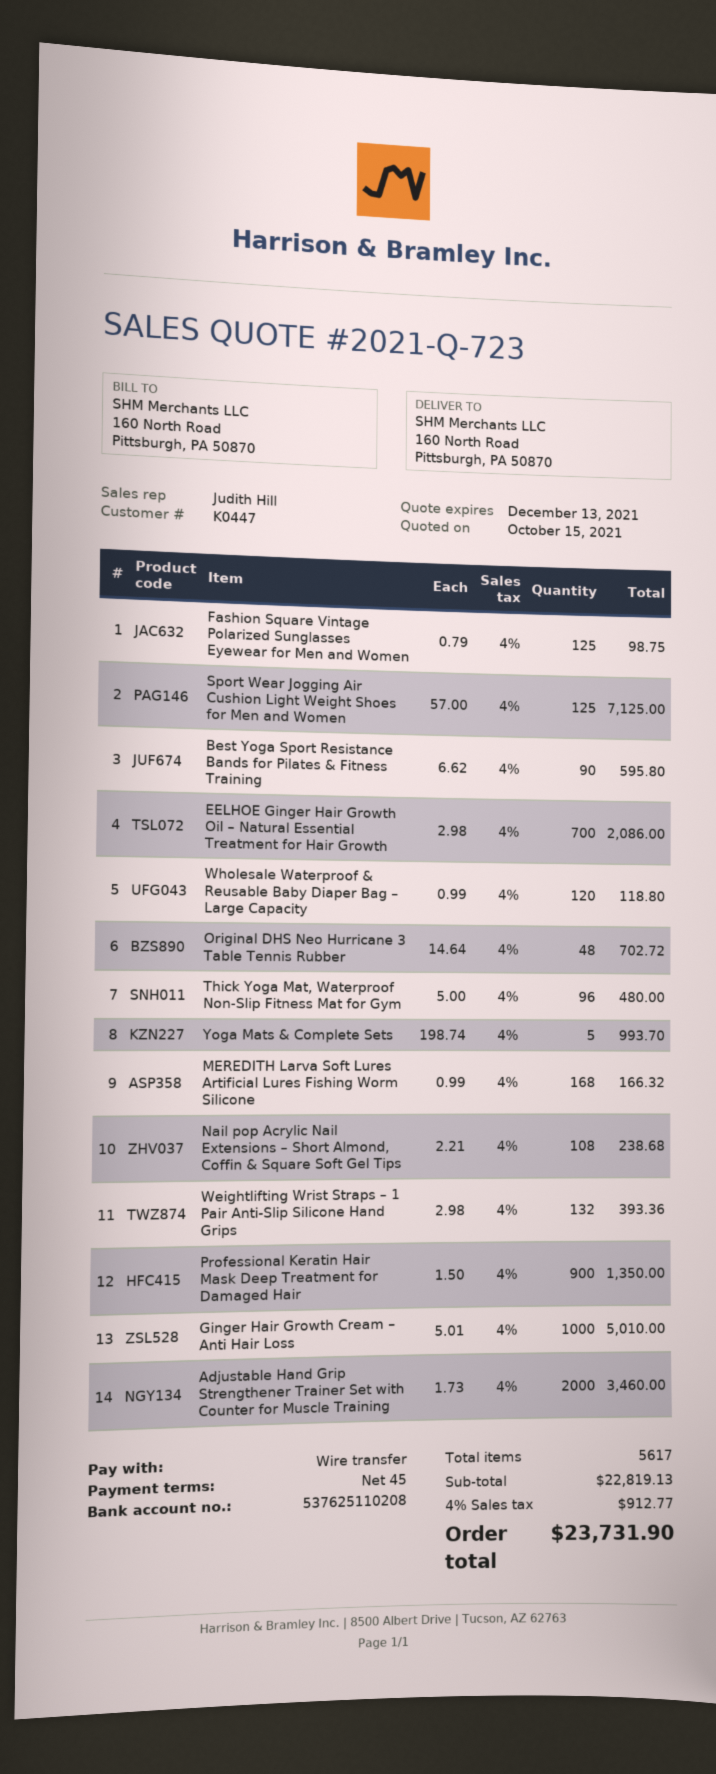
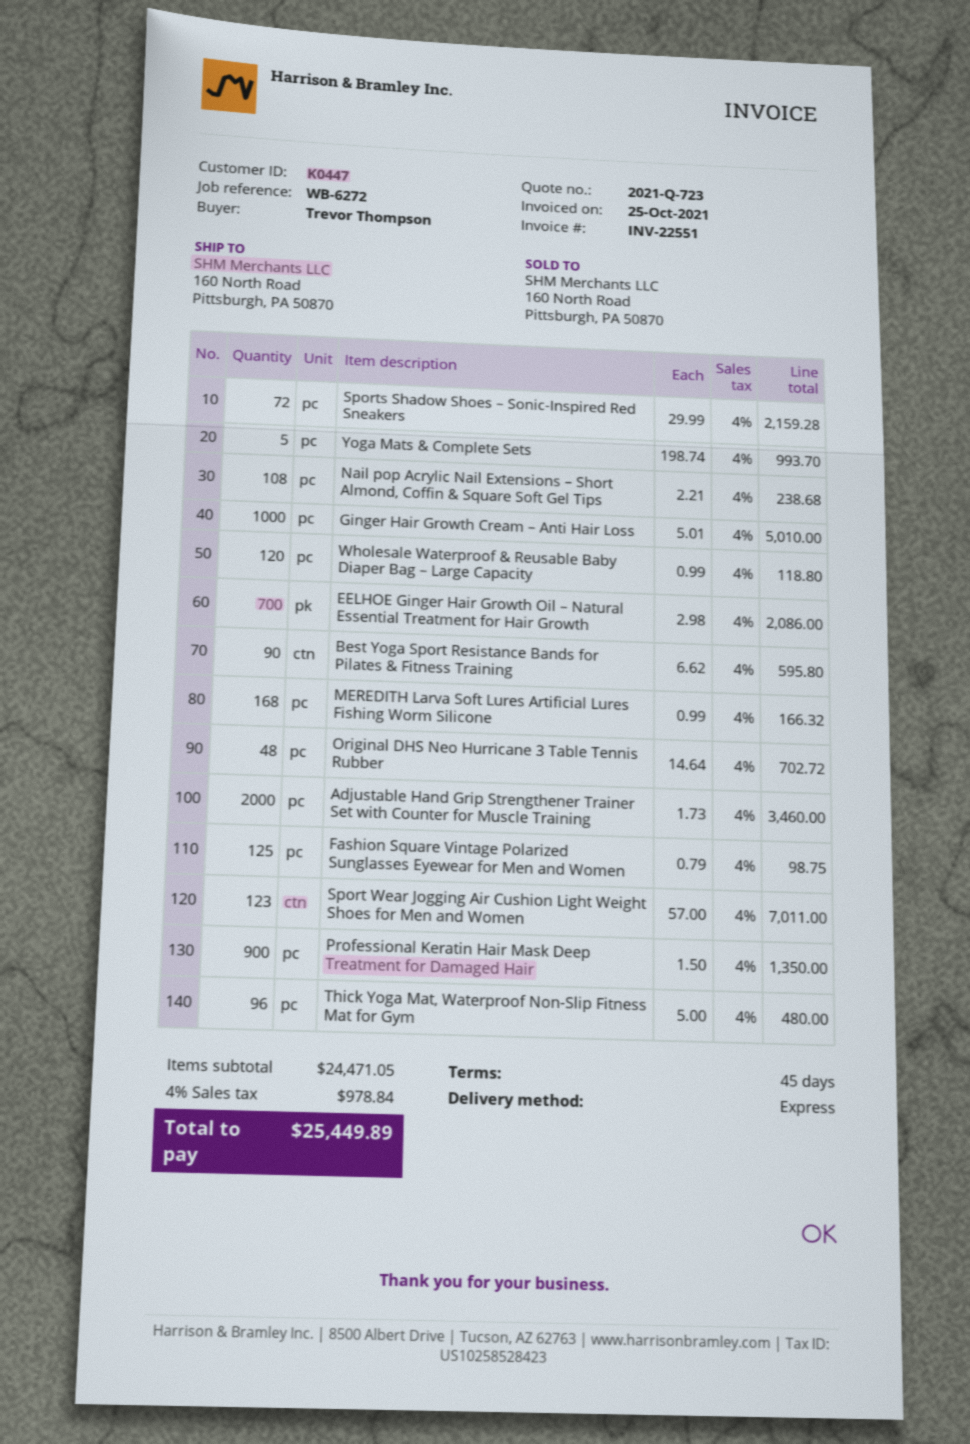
Sport Wear Jogging Air Cushion Light Weight Shoes for Men and Women: 125 x 57.00 = 7125.00 -> 123 x 57.00 = 7011.00
Weightlifting Wrist Straps – 1 Pair Anti-Slip Silicone Hand Grips: 132 x 2.98 = 393.36 -> none
Sports Shadow Shoes – Sonic-Inspired Red Sneakers: none -> 72 x 29.99 = 2159.28
subtotal: 22819.13 -> 24471.05
tax: 4% = 912.77 -> 4% = 978.84
total: 23731.90 -> 25449.89

